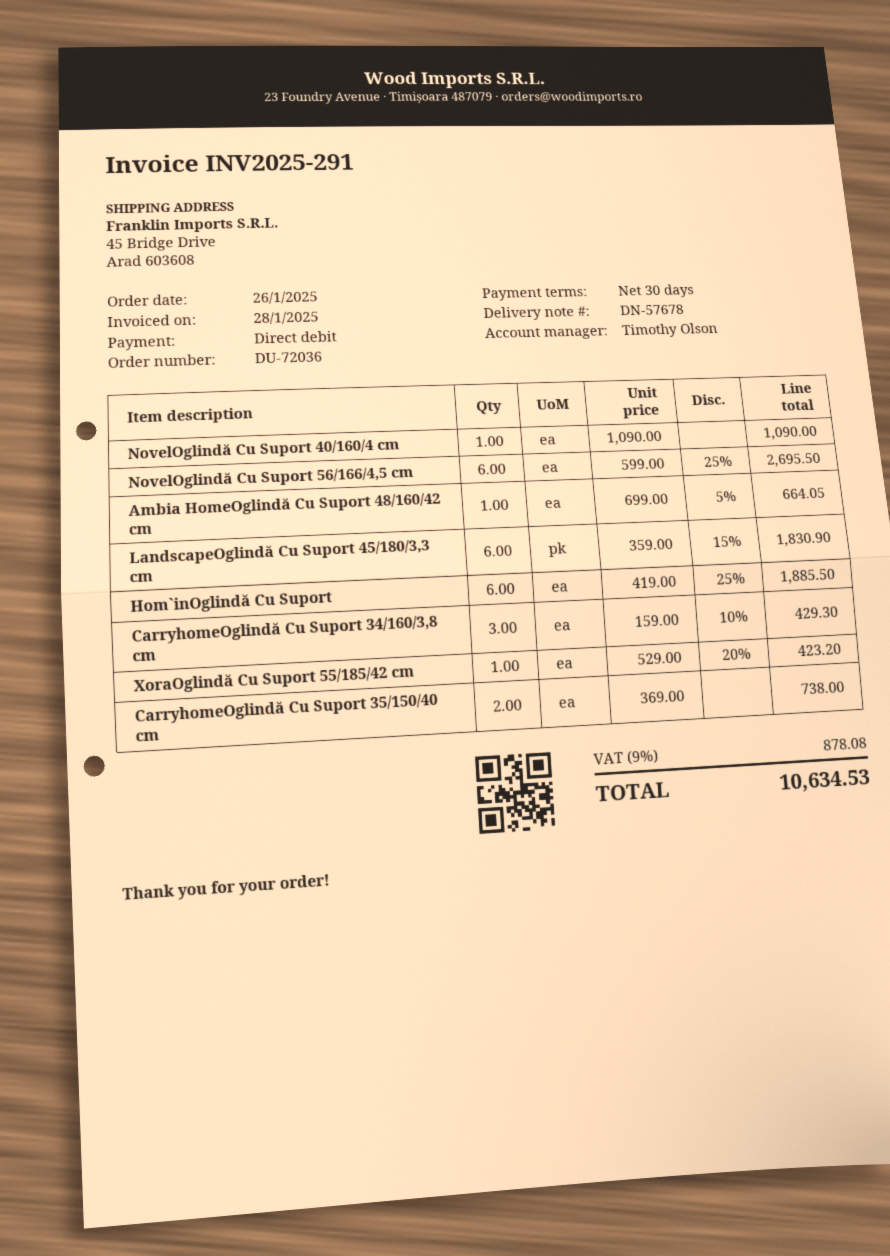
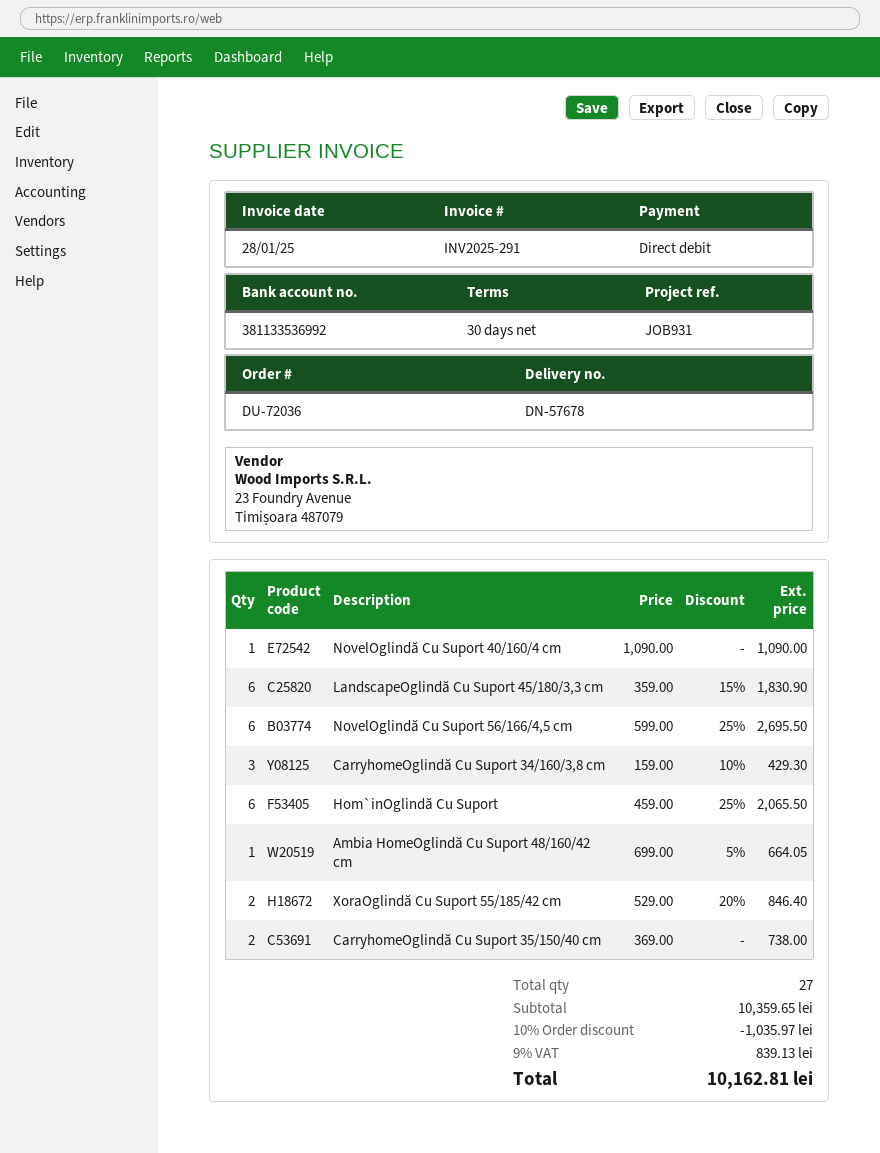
Hom`inOglindă Cu Suport: 6 x 419.00 - 25% = 1885.50 -> 6 x 459.00 - 25% = 2065.50
XoraOglindă Cu Suport 55/185/42 cm: 1 x 529.00 - 20% = 423.20 -> 2 x 529.00 - 20% = 846.40
discount: none -> 10% = 1035.97
tax: 9% = 878.08 -> 9% = 839.13
total: 10634.53 -> 10162.81

